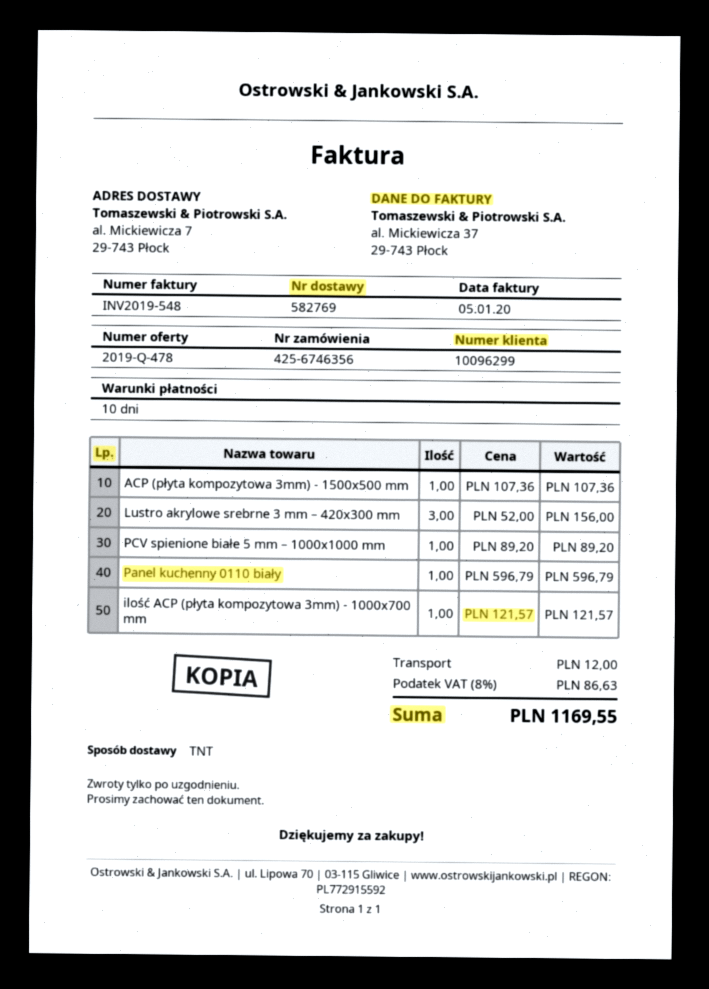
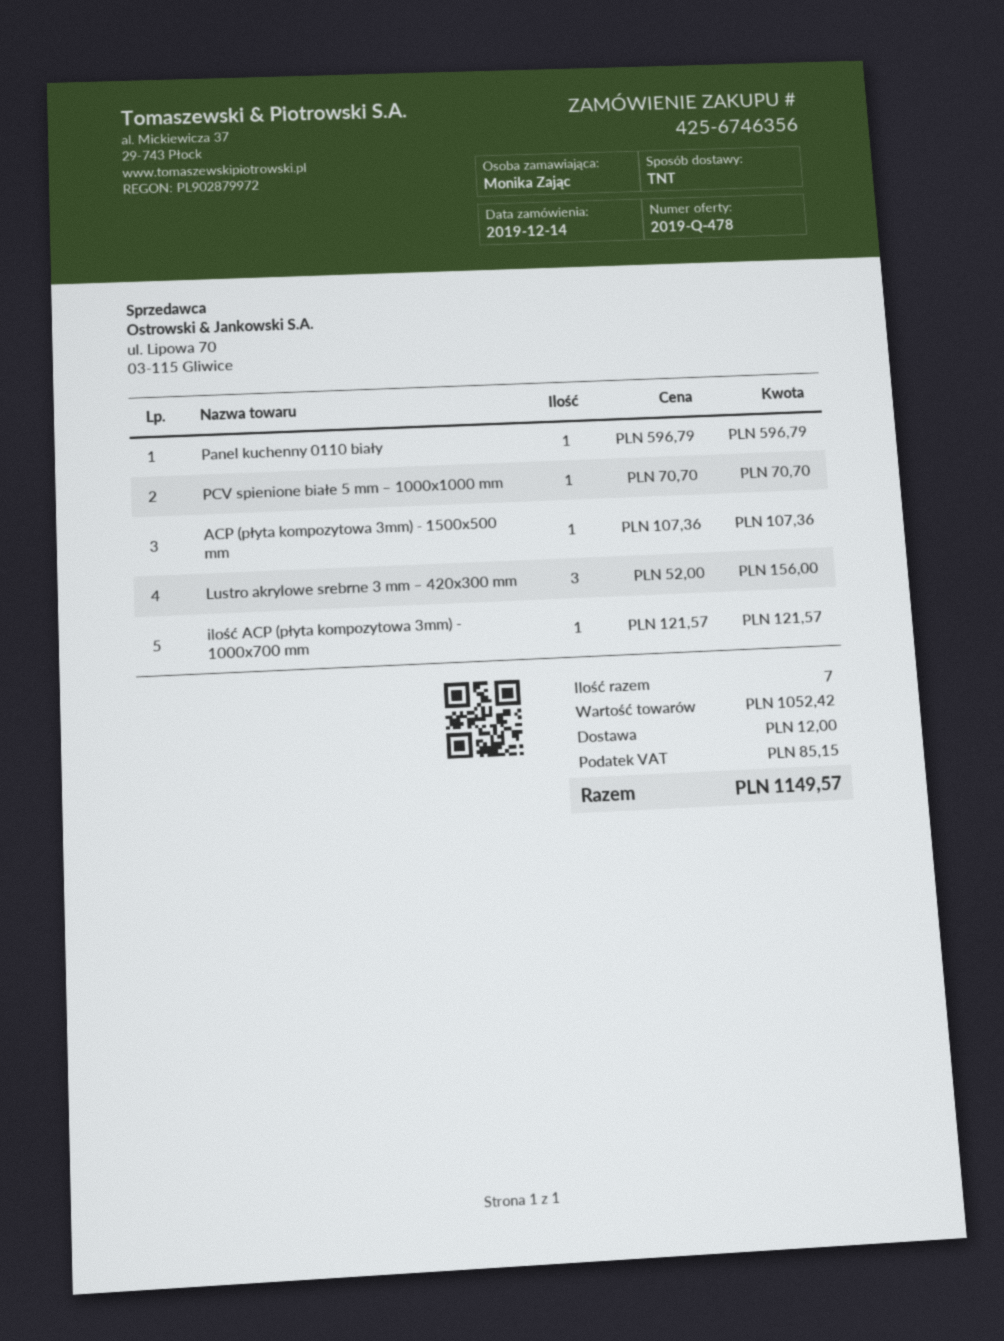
PCV spienione białe 5 mm – 1000x1000 mm: 1 x 89.20 = 89.20 -> 1 x 70.70 = 70.70
tax: 86.63 -> 85.15
total: 1169.55 -> 1149.57

